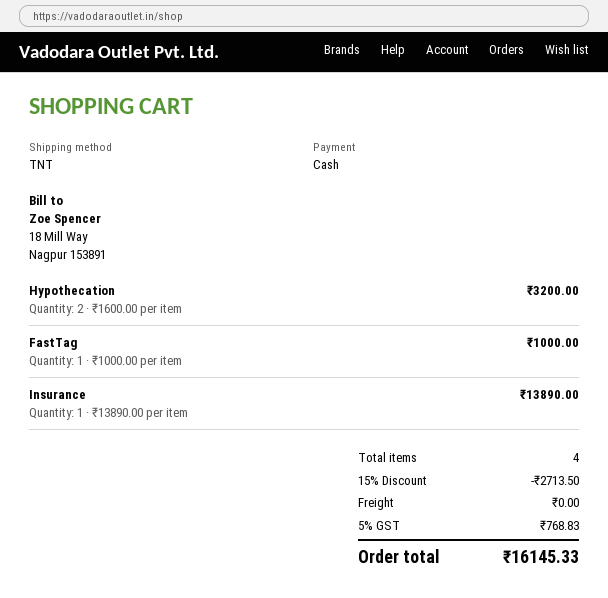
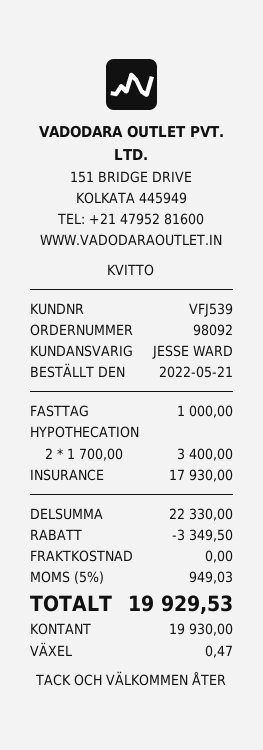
Hypothecation: 2 x 1600.00 = 3200.00 -> 2 x 1700.00 = 3400.00
Insurance: 1 x 13890.00 = 13890.00 -> 1 x 17930.00 = 17930.00
discount: 2713.50 -> 3349.50
tax: 5% = 768.83 -> 5% = 949.03
total: 16145.33 -> 19929.53

